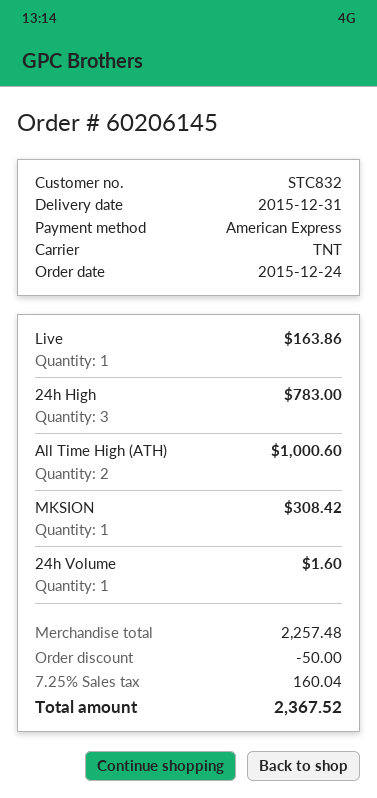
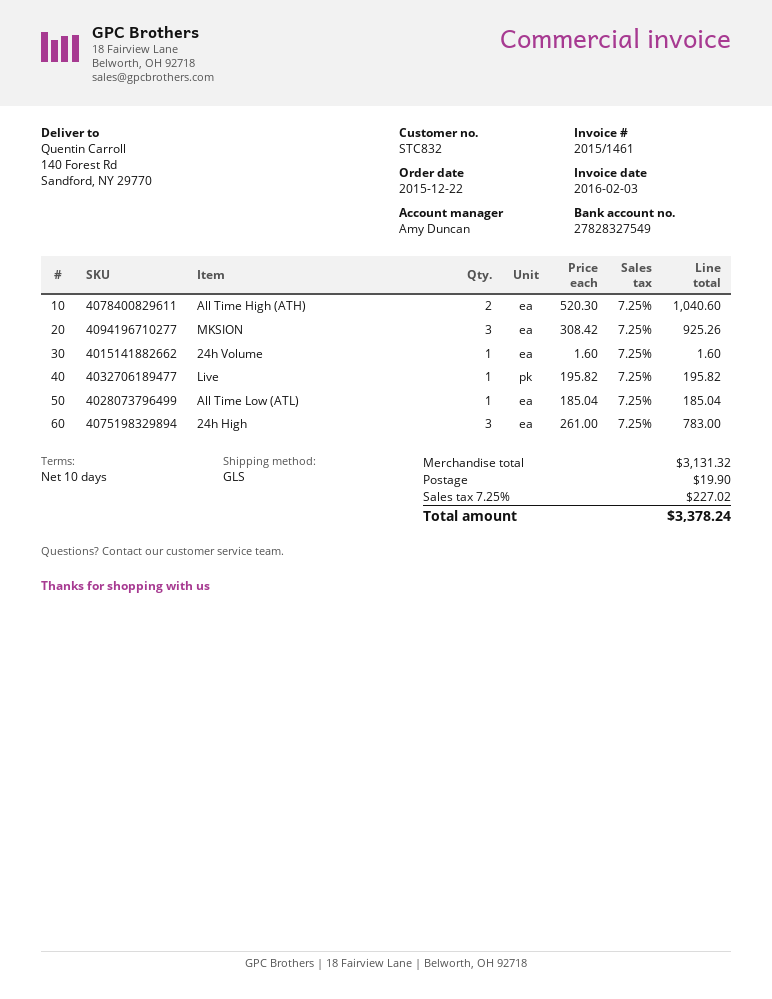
order date: 2015-12-24 -> 2015-12-22
shipping method: TNT -> GLS
Live: 1 for 163.86 -> 1 for 195.82
All Time High (ATH): 2 for 1000.60 -> 2 for 1040.60
MKSION: 1 for 308.42 -> 3 for 925.26
All Time Low (ATL): none -> 1 for 185.04
subtotal: 2257.48 -> 3131.32
discount: 50.00 -> none
shipping: none -> 19.90
tax: 7.25% = 160.04 -> 7.25% = 227.02
total: 2367.52 -> 3378.24

